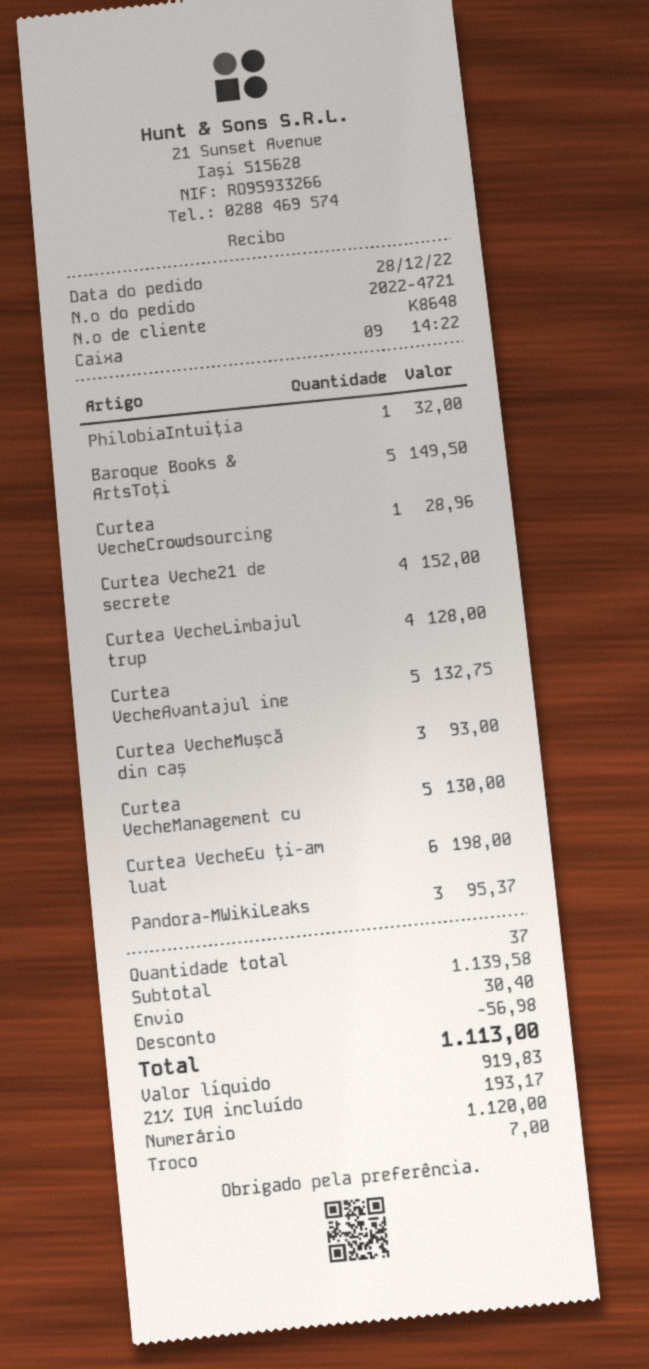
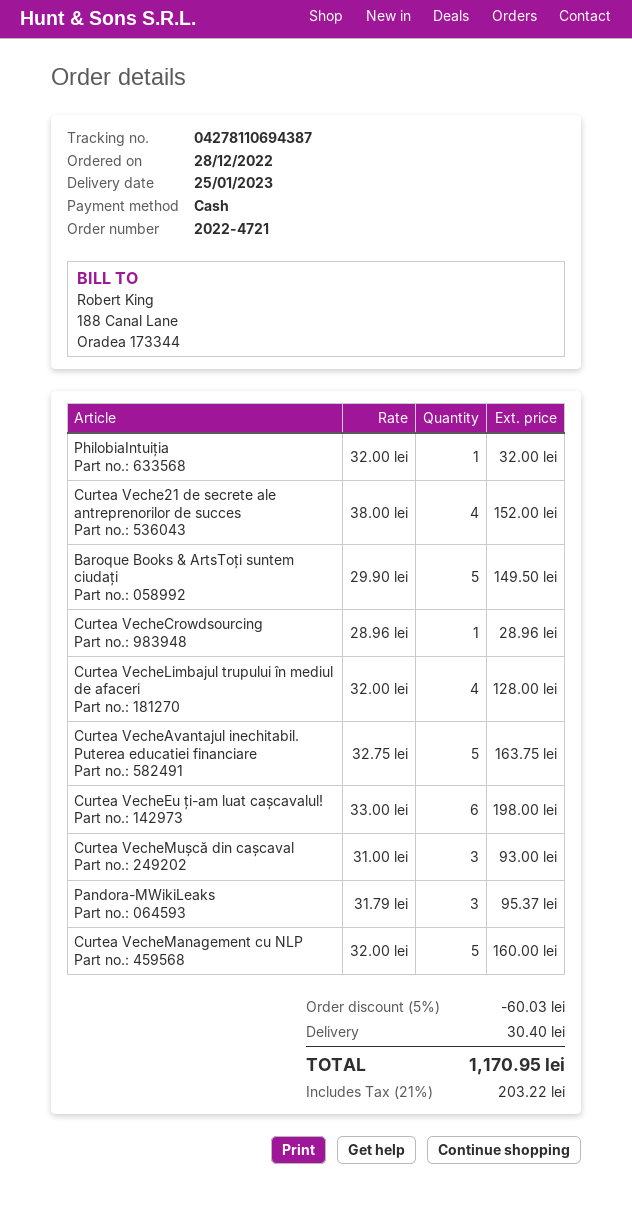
Curtea VecheAvantajul ine: 5 for 132.75 -> 5 for 163.75
Curtea VecheManagement cu: 5 for 130.00 -> 5 for 160.00
discount: 56.98 -> 60.03
tax: 21% = 193.17 -> 21% = 203.22
total: 1113.00 -> 1170.95

